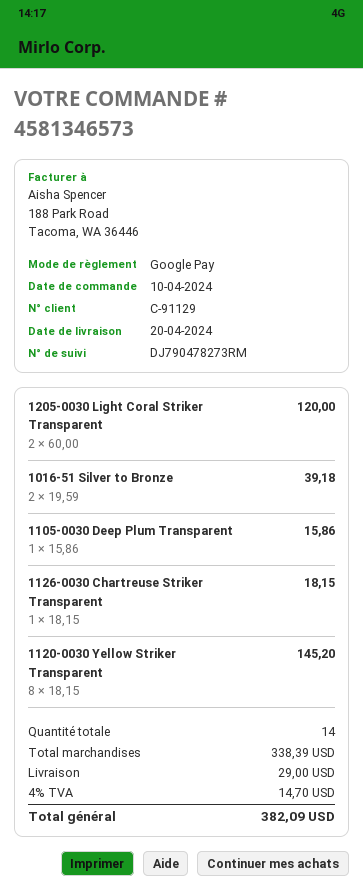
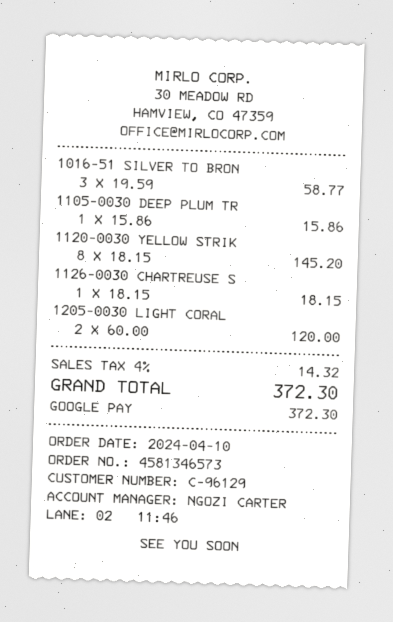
customer number: C-91129 -> C-96129
1016-51 Silver to Bronze: 2 x 19.59 = 39.18 -> 3 x 19.59 = 58.77
shipping: 29.00 -> none
tax: 4% = 14.70 -> 4% = 14.32
total: 382.09 -> 372.30

